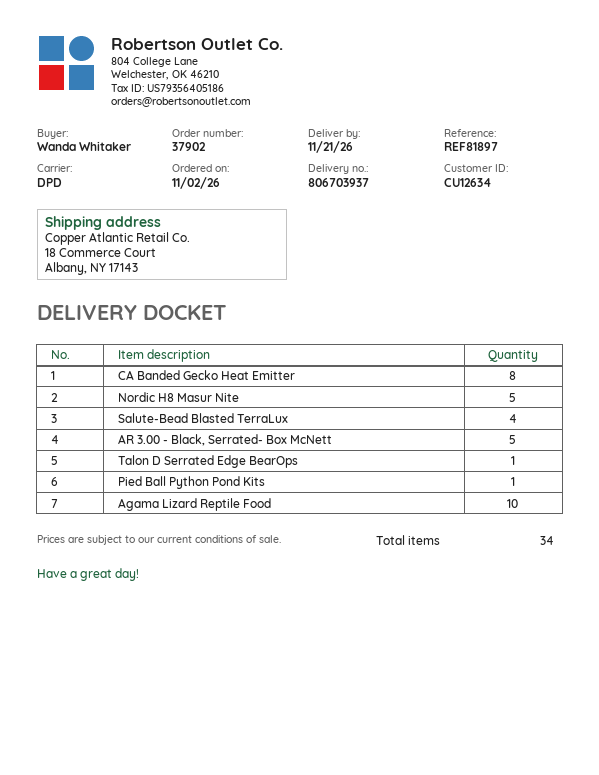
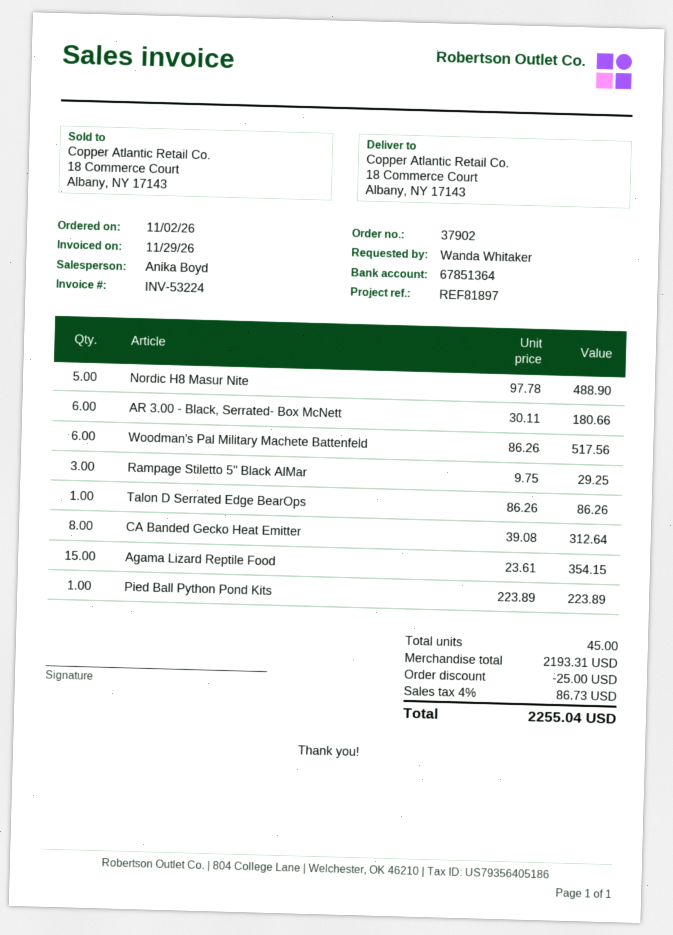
Salute-Bead Blasted TerraLux: 4 -> none
AR 3.00 - Black, Serrated- Box McNett: 5 -> 6
Agama Lizard Reptile Food: 10 -> 15
Woodman's Pal Military Machete Battenfeld: none -> 6
Rampage Stiletto 5" Black AlMar: none -> 3
total quantity: 34 -> 45

